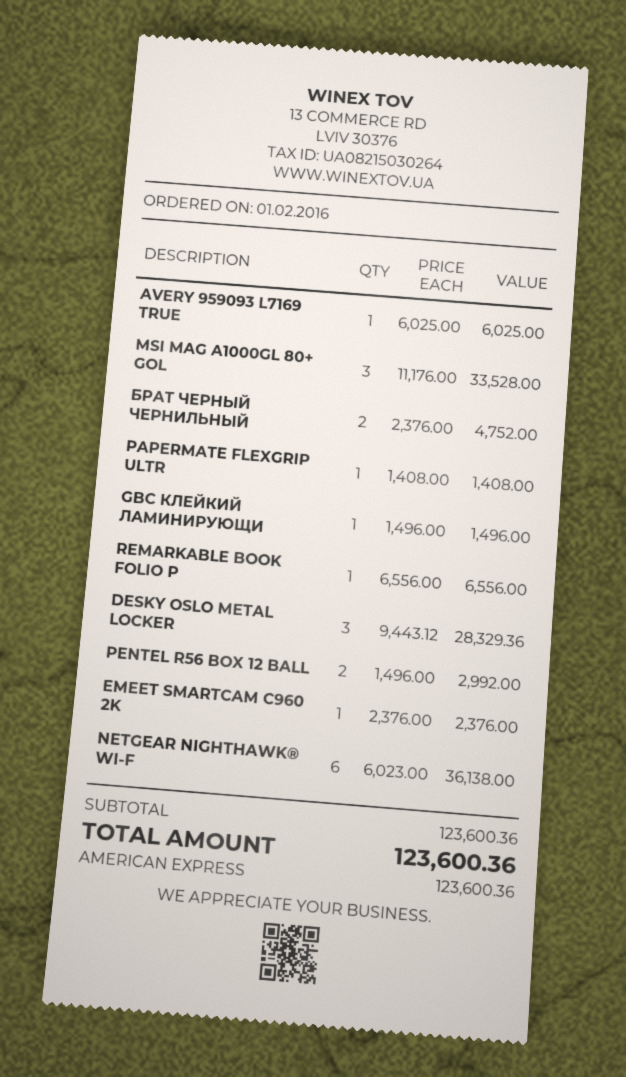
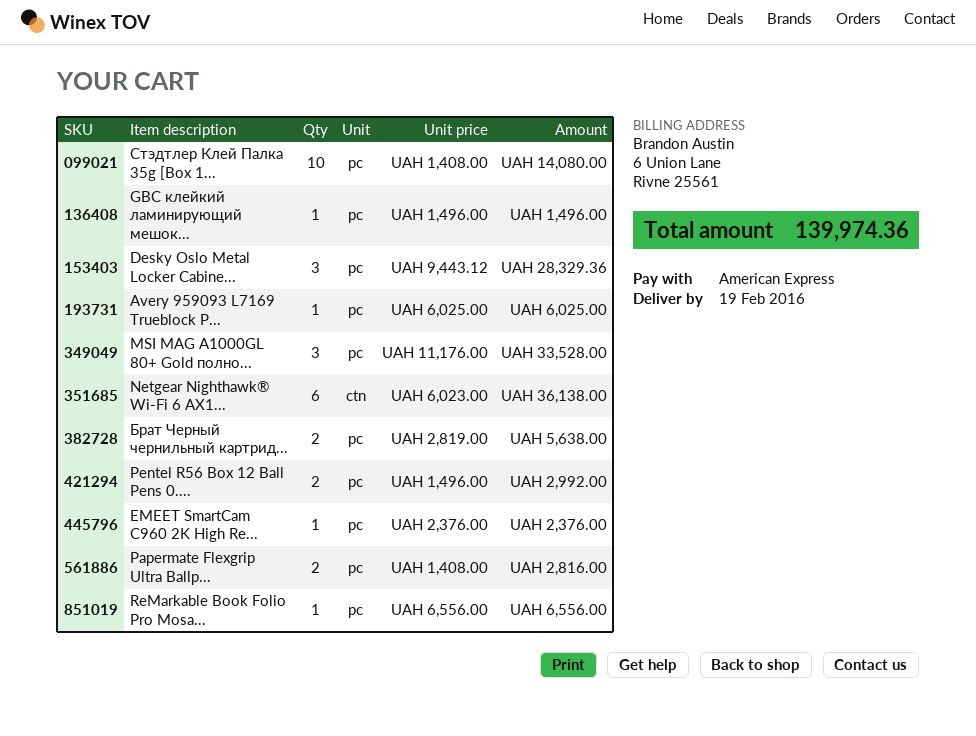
БРАТ ЧЕРНЫЙ ЧЕРНИЛЬНЫЙ: 2 x 2376.00 = 4752.00 -> 2 x 2819.00 = 5638.00
PAPERMATE FLEXGRIP ULTR: 1 x 1408.00 = 1408.00 -> 2 x 1408.00 = 2816.00
Стэдтлер Клей Палка 35g [Box 1...: none -> 10 x 1408.00 = 14080.00
total: 123600.36 -> 139974.36

